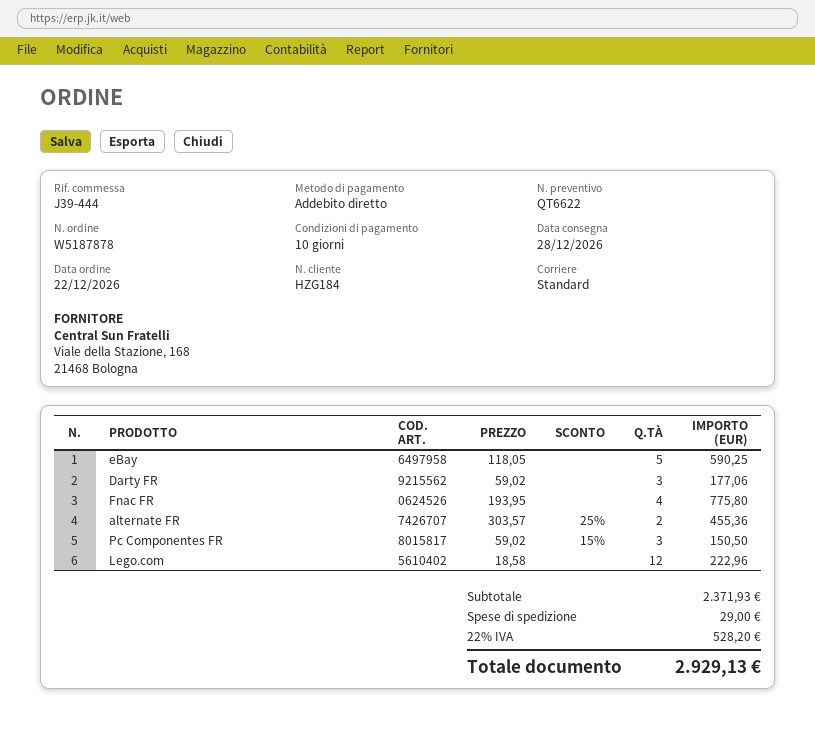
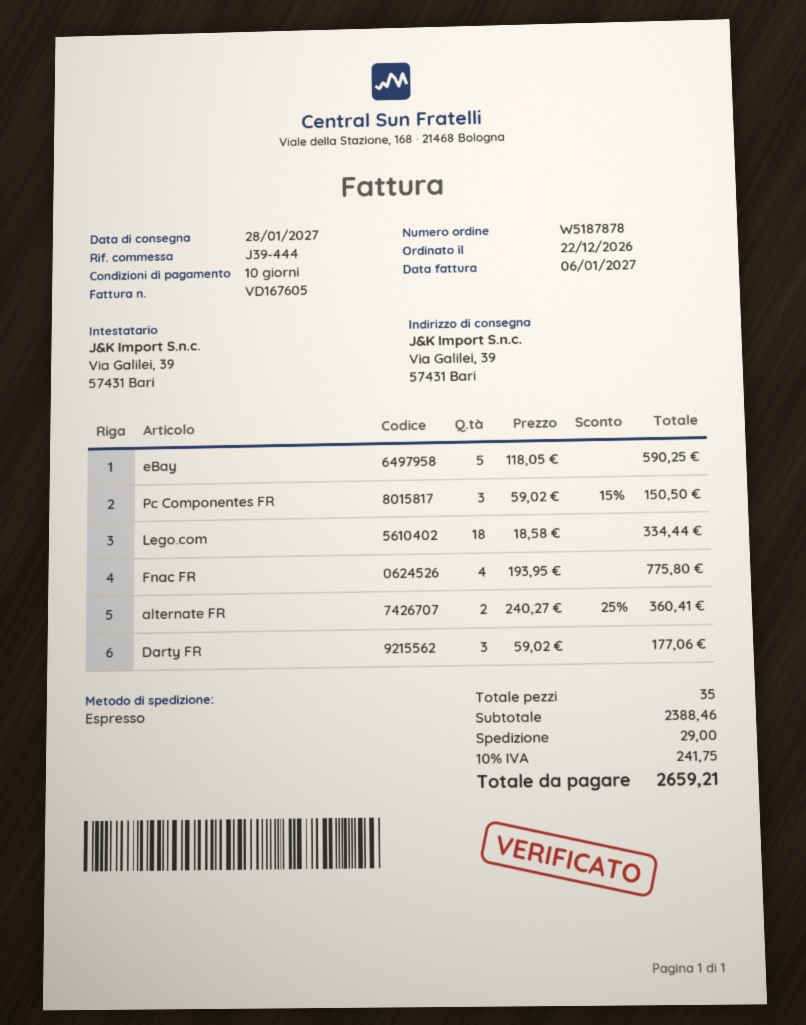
delivery date: 2026-12-28 -> 2027-01-28
shipping method: standard -> express
alternate FR: 2 x 303.57 - 25% = 455.36 -> 2 x 240.27 - 25% = 360.41
Lego.com: 12 x 18.58 = 222.96 -> 18 x 18.58 = 334.44
subtotal: 2371.93 -> 2388.46
tax: 22% = 528.20 -> 10% = 241.75
total: 2929.13 -> 2659.21

